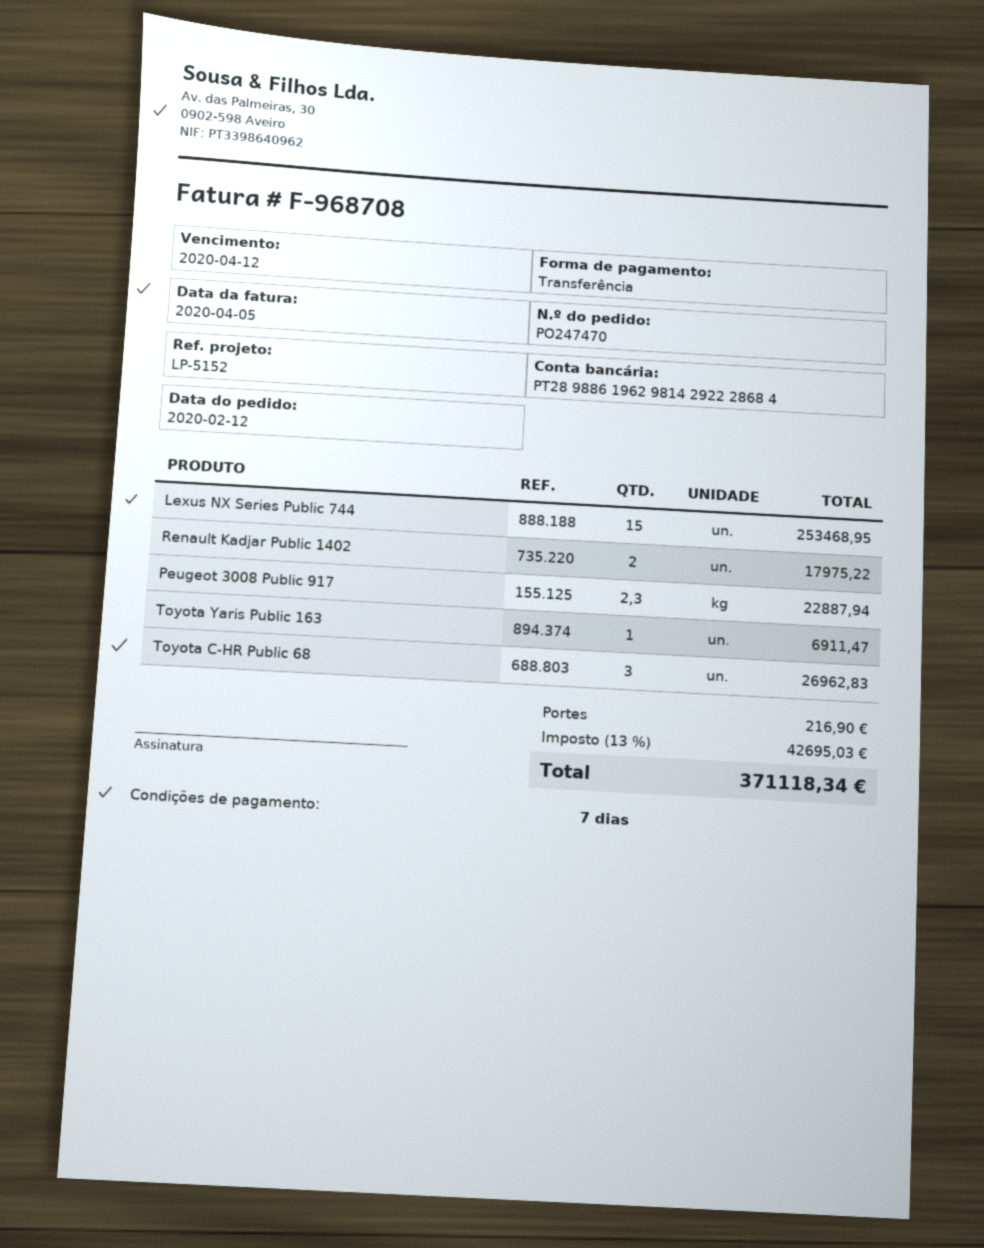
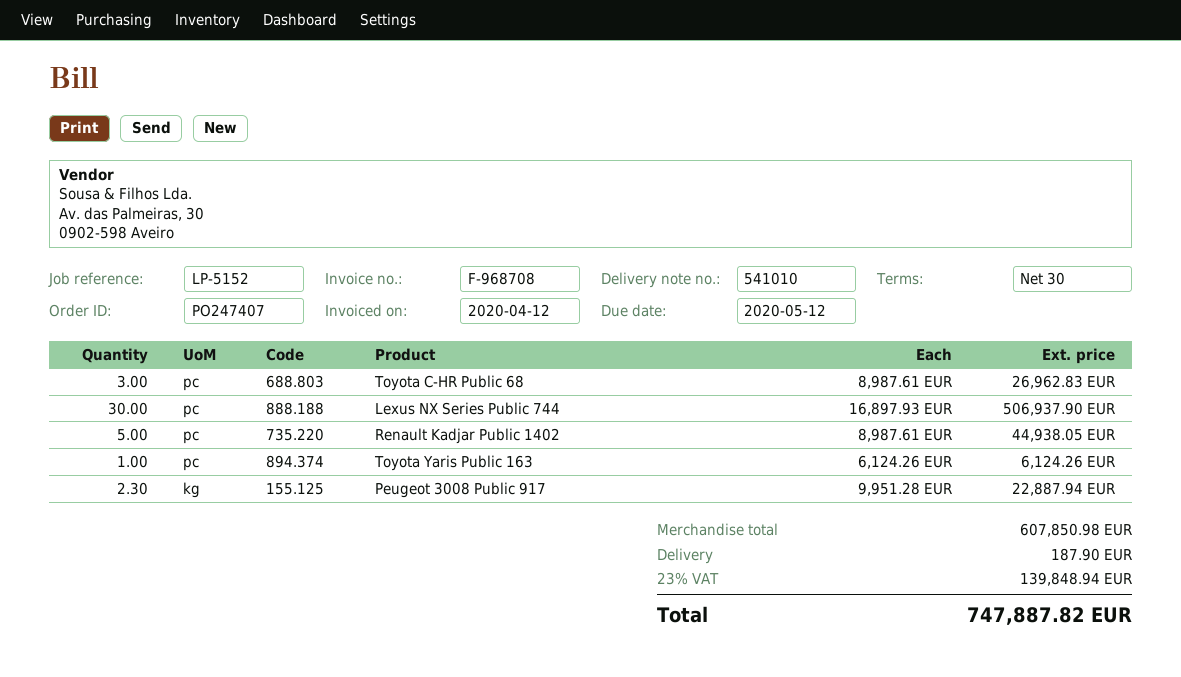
order number: PO247470 -> PO247407
invoice date: 2020-04-05 -> 2020-04-12
payment terms: 7 days -> 30 days
due date: 2020-04-12 -> 2020-05-12
Lexus NX Series Public 744: 15 for 253468.95 -> 30 for 506937.90
Renault Kadjar Public 1402: 2 for 17975.22 -> 5 for 44938.05
Toyota Yaris Public 163: 1 for 6911.47 -> 1 for 6124.26
shipping: 216.90 -> 187.90
tax: 13% = 42695.03 -> 23% = 139848.94
total: 371118.34 -> 747887.82

